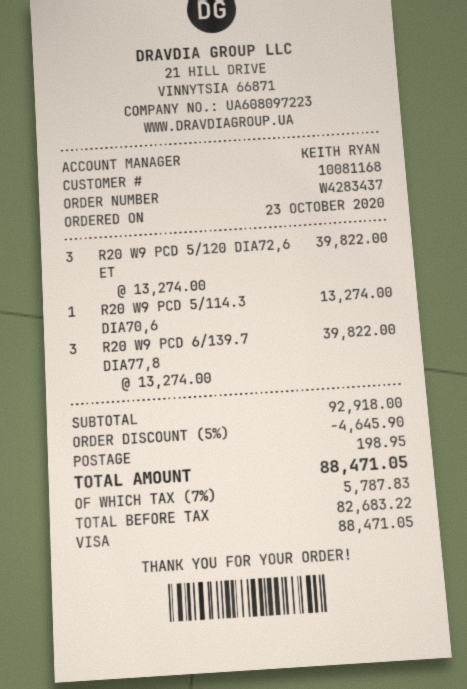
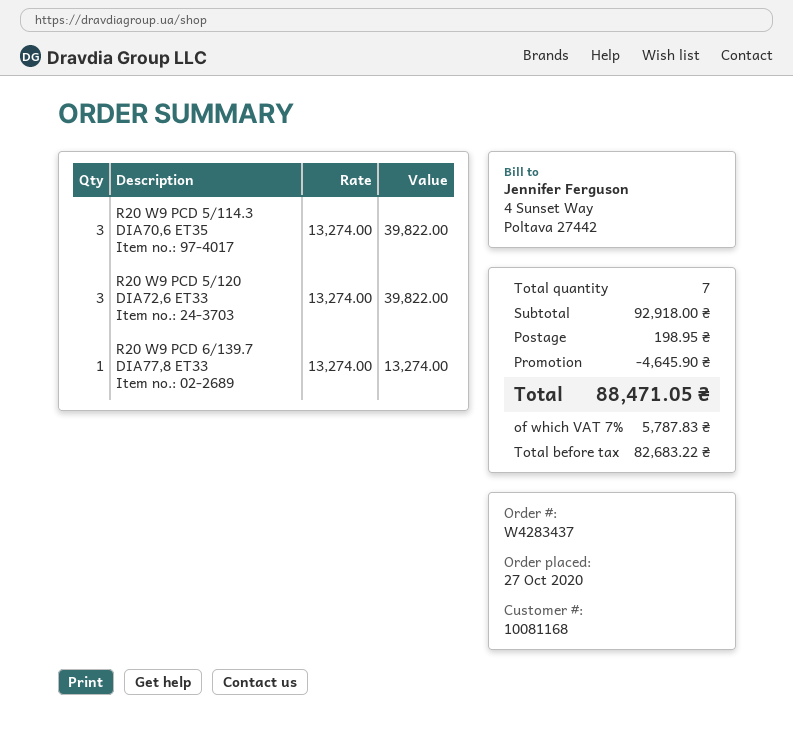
order date: 2020-10-23 -> 2020-10-27
R20 W9 PCD 5/114.3 DIA70,6: 1 x 13274.00 = 13274.00 -> 3 x 13274.00 = 39822.00
R20 W9 PCD 6/139.7 DIA77,8: 3 x 13274.00 = 39822.00 -> 1 x 13274.00 = 13274.00

